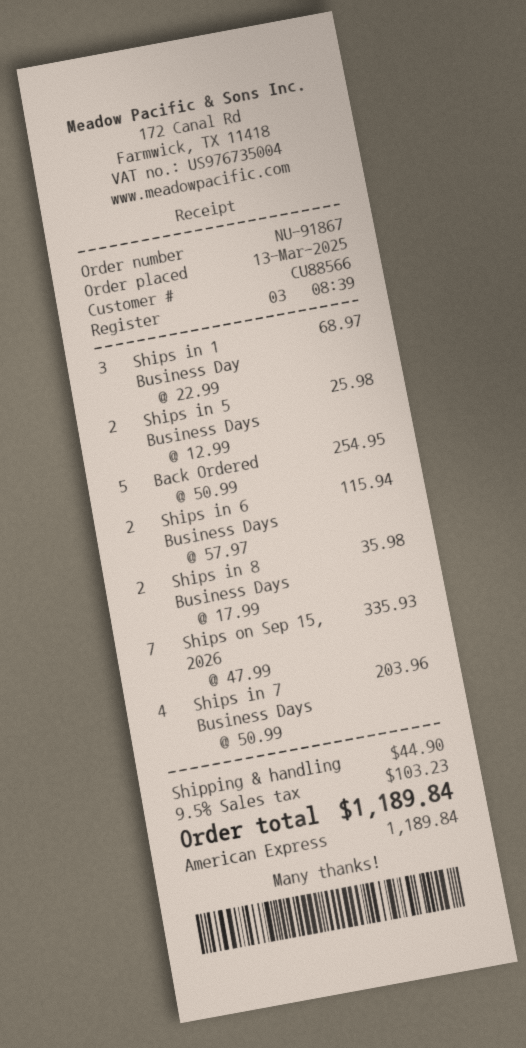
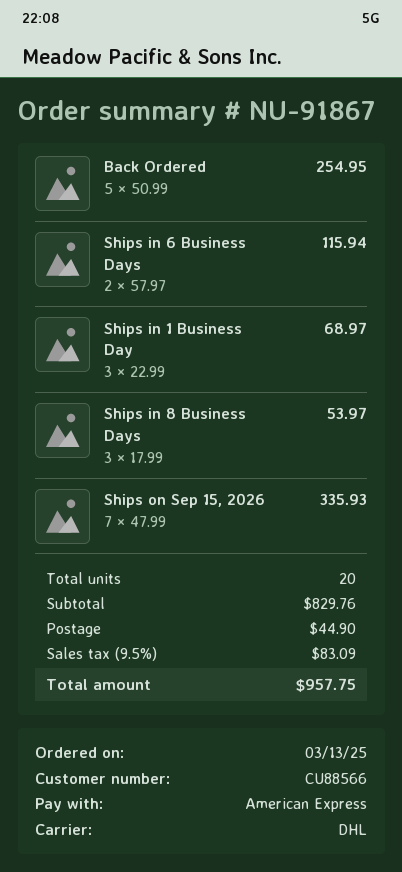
Ships in 5 Business Days: 2 x 12.99 = 25.98 -> none
Ships in 8 Business Days: 2 x 17.99 = 35.98 -> 3 x 17.99 = 53.97
Ships in 7 Business Days: 4 x 50.99 = 203.96 -> none
tax: 9.5% = 103.23 -> 9.5% = 83.09
total: 1189.84 -> 957.75

